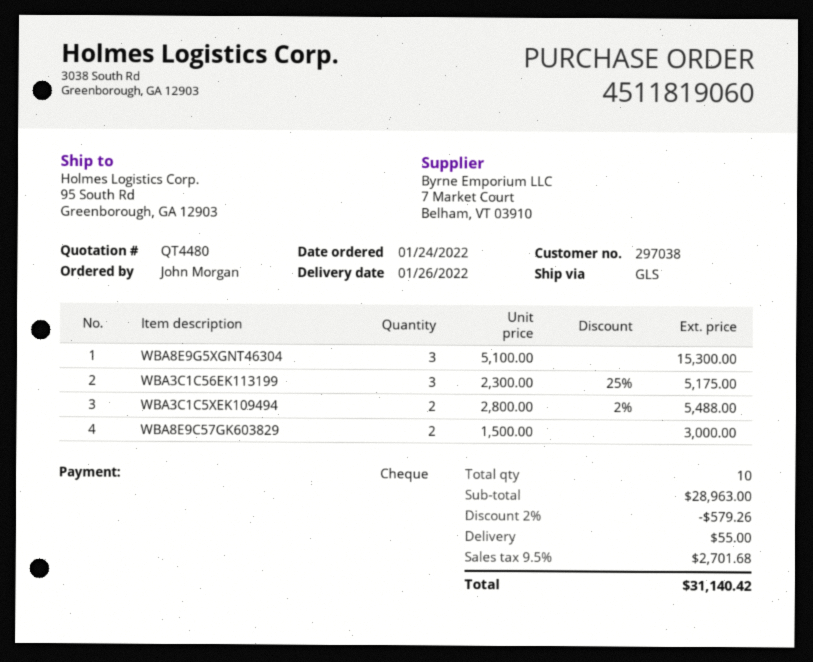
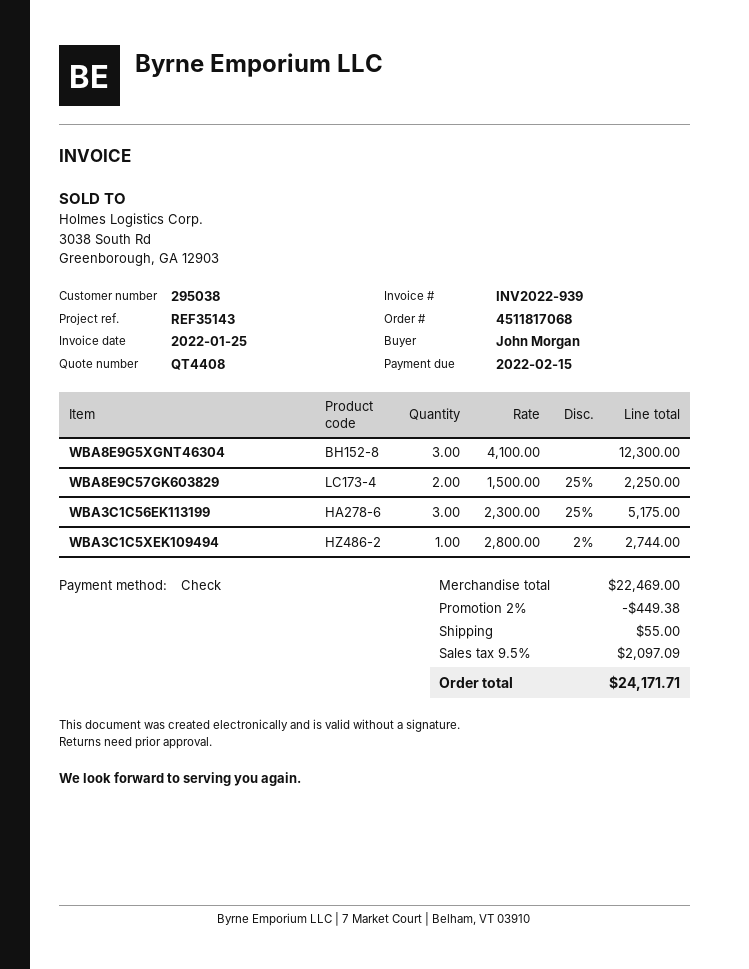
quote number: QT4480 -> QT4408
order number: 4511819060 -> 4511817068
customer number: 297038 -> 295038
WBA8E9G5XGNT46304: 3 x 5100.00 = 15300.00 -> 3 x 4100.00 = 12300.00
WBA3C1C5XEK109494: 2 x 2800.00 - 2% = 5488.00 -> 1 x 2800.00 - 2% = 2744.00
WBA8E9C57GK603829: 2 x 1500.00 = 3000.00 -> 2 x 1500.00 - 25% = 2250.00
subtotal: 28963.00 -> 22469.00
discount: 2% = 579.26 -> 2% = 449.38
tax: 9.5% = 2701.68 -> 9.5% = 2097.09
total: 31140.42 -> 24171.71

